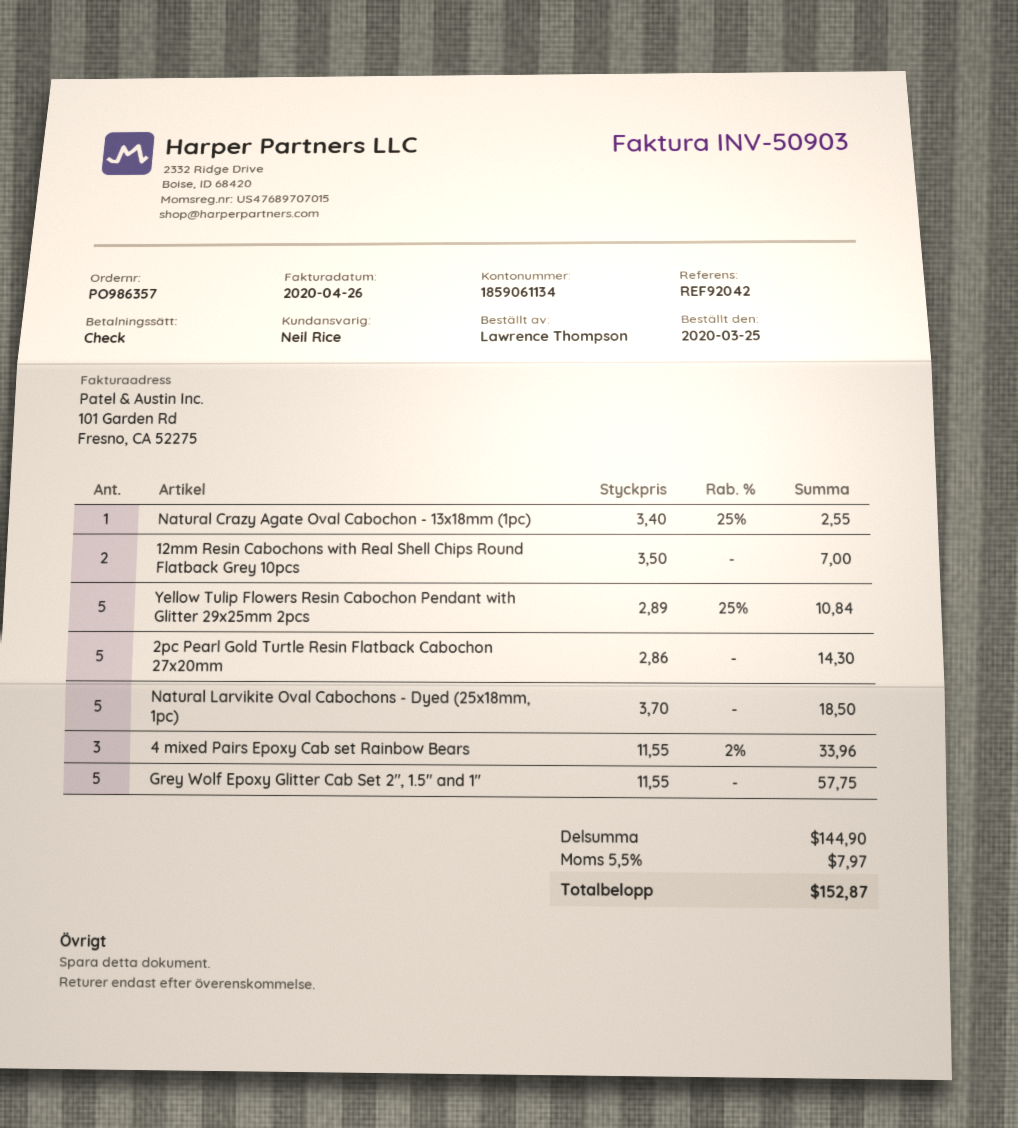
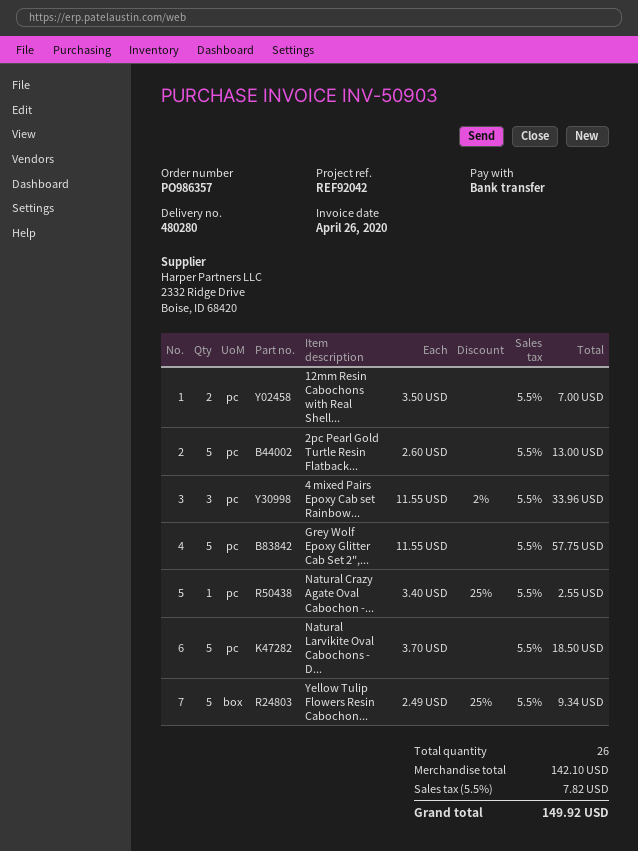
payment method: cheque -> bank transfer
Yellow Tulip Flowers Resin Cabochon Pendant with Glitter 29x25mm 2pcs: 5 x 2.89 - 25% = 10.84 -> 5 x 2.49 - 25% = 9.34
2pc Pearl Gold Turtle Resin Flatback Cabochon 27x20mm: 5 x 2.86 = 14.30 -> 5 x 2.60 = 13.00
subtotal: 144.90 -> 142.10
tax: 5.5% = 7.97 -> 5.5% = 7.82
total: 152.87 -> 149.92

